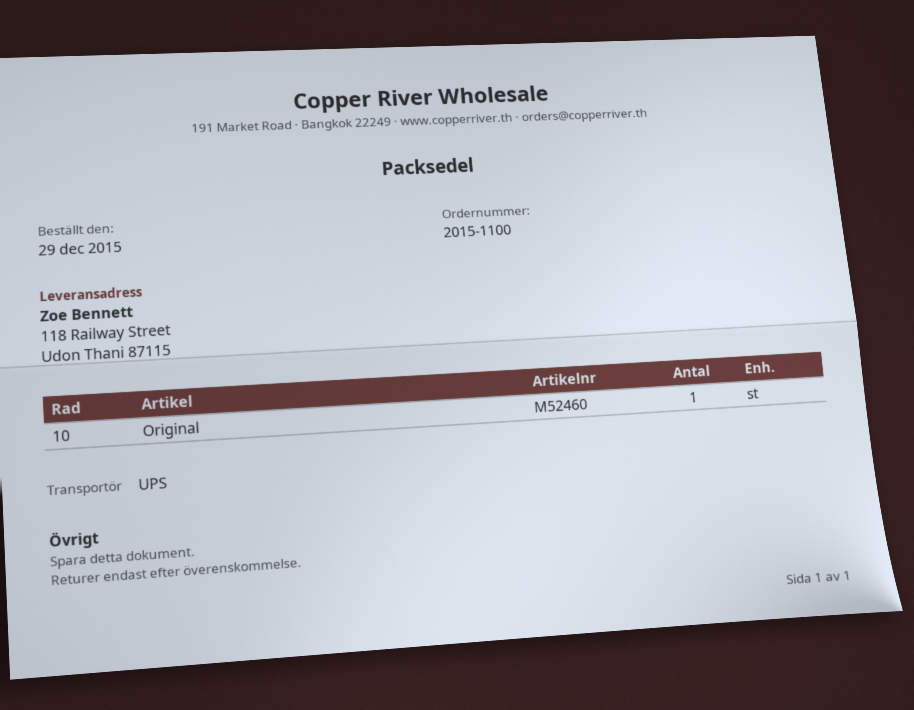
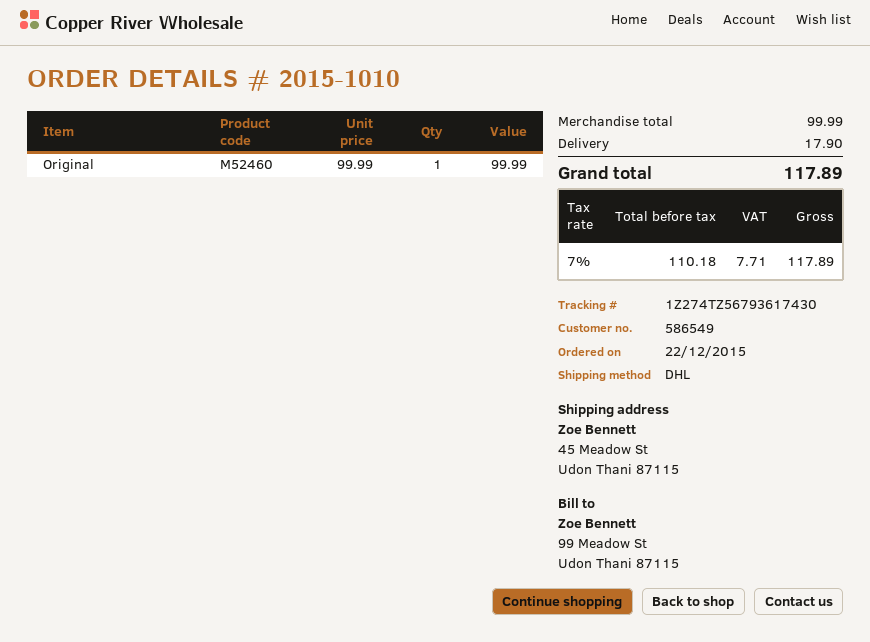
order number: 2015-1100 -> 2015-1010
order date: 2015-12-29 -> 2015-12-22
shipping method: UPS -> DHL
ship to: 118 Railway Street, Udon Thani 87115 -> 45 Meadow St, Udon Thani 87115

